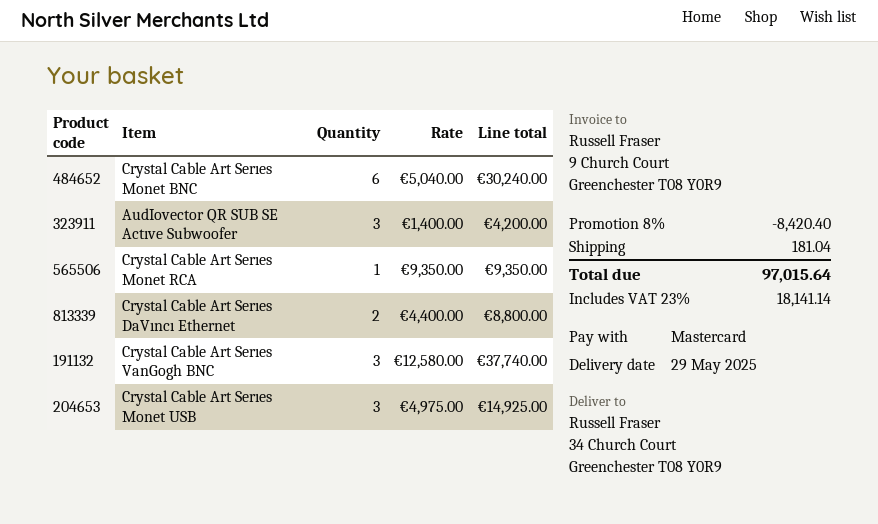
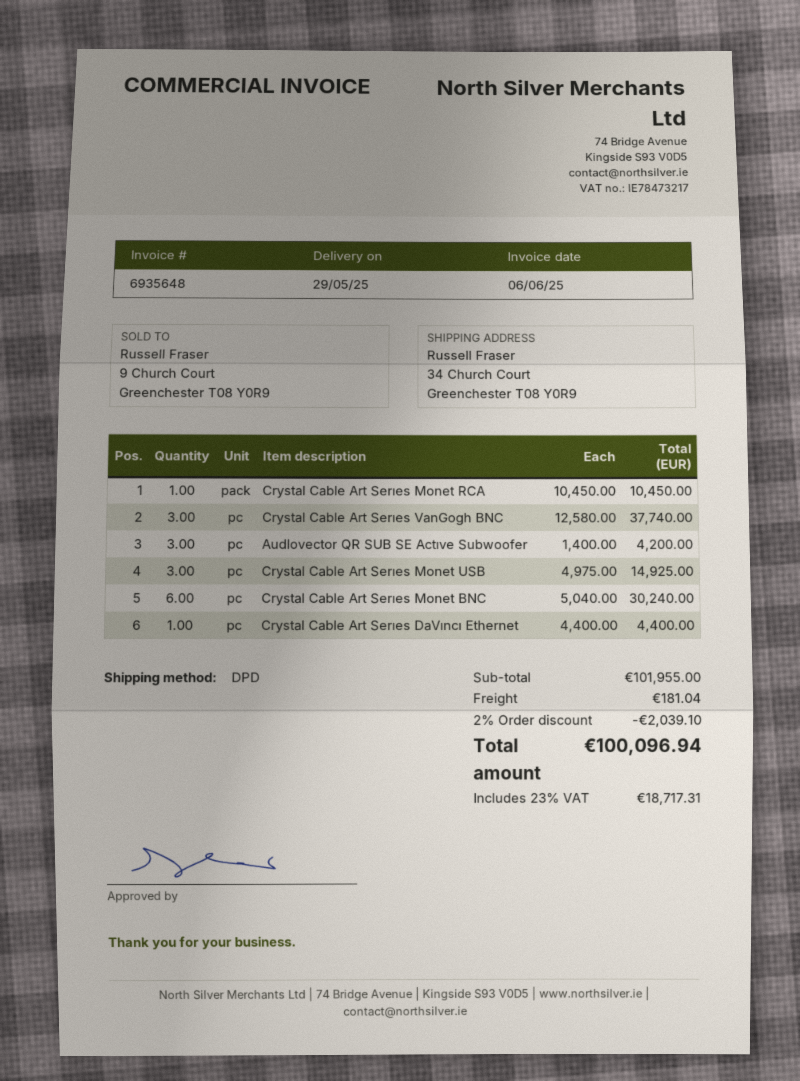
Crystal Cable Art Serıes Monet RCA: 1 x 9350.00 = 9350.00 -> 1 x 10450.00 = 10450.00
Crystal Cable Art Serıes DaVıncı Ethernet: 2 x 4400.00 = 8800.00 -> 1 x 4400.00 = 4400.00
discount: 8% = 8420.40 -> 2% = 2039.10
tax: 23% = 18141.14 -> 23% = 18717.31
total: 97015.64 -> 100096.94

